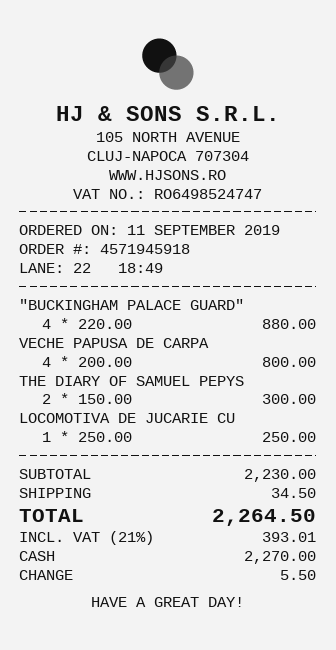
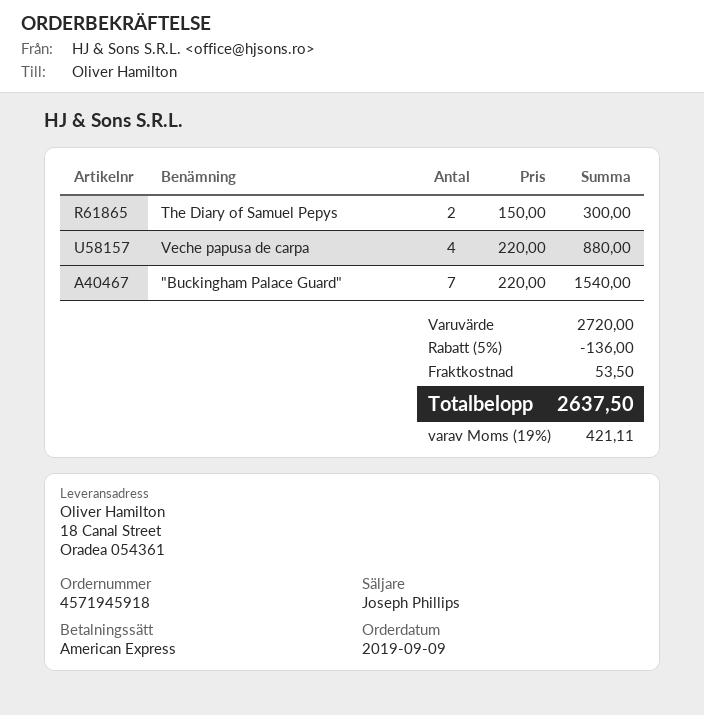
order date: 2019-09-11 -> 2019-09-09
payment method: cash -> American Express
"BUCKINGHAM PALACE GUARD": 4 x 220.00 = 880.00 -> 7 x 220.00 = 1540.00
VECHE PAPUSA DE CARPA: 4 x 200.00 = 800.00 -> 4 x 220.00 = 880.00
LOCOMOTIVA DE JUCARIE CU: 1 x 250.00 = 250.00 -> none
subtotal: 2230.00 -> 2720.00
discount: none -> 5% = 136.00
shipping: 34.50 -> 53.50
tax: 21% = 393.01 -> 19% = 421.11
total: 2264.50 -> 2637.50

